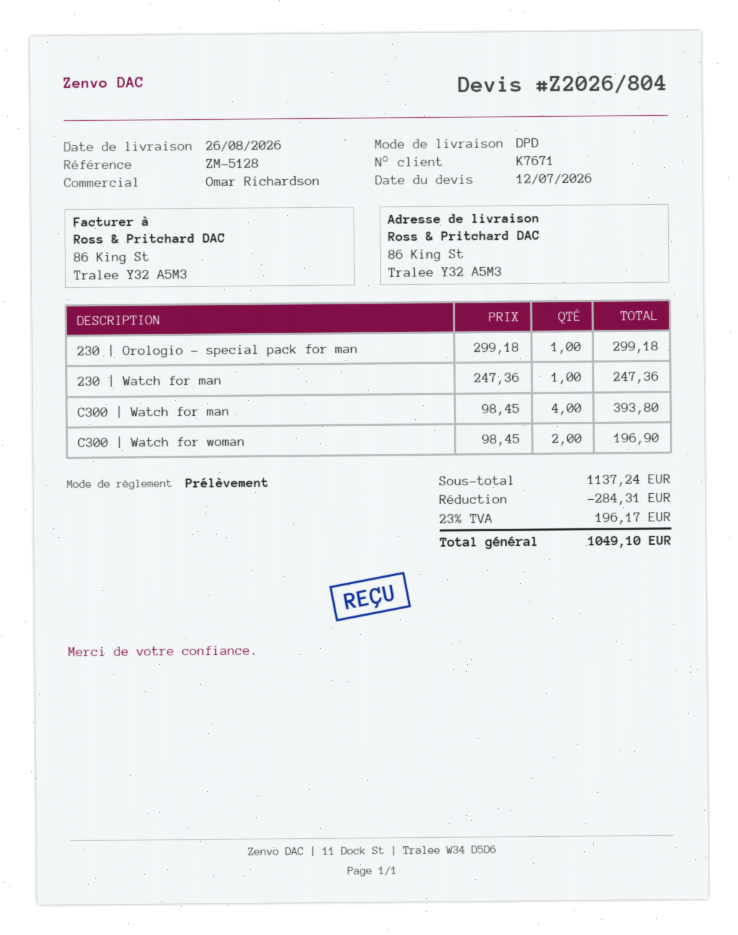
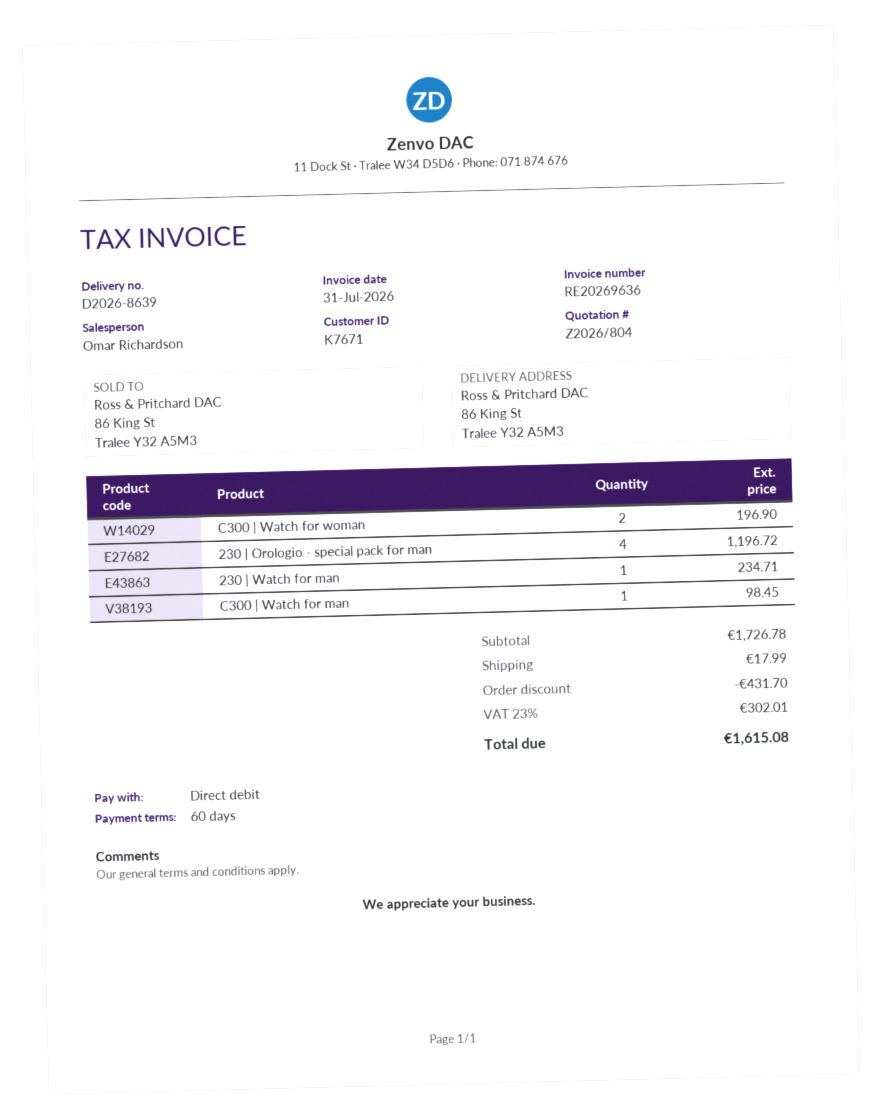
230 | Orologio - special pack for man: 1 for 299.18 -> 4 for 1196.72
230 | Watch for man: 1 for 247.36 -> 1 for 234.71
C300 | Watch for man: 4 for 393.80 -> 1 for 98.45
subtotal: 1137.24 -> 1726.78
discount: 284.31 -> 431.70
shipping: none -> 17.99
tax: 23% = 196.17 -> 23% = 302.01
total: 1049.10 -> 1615.08

